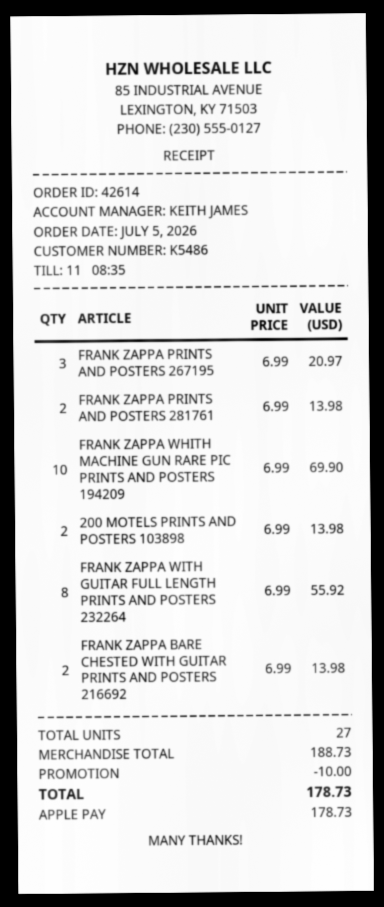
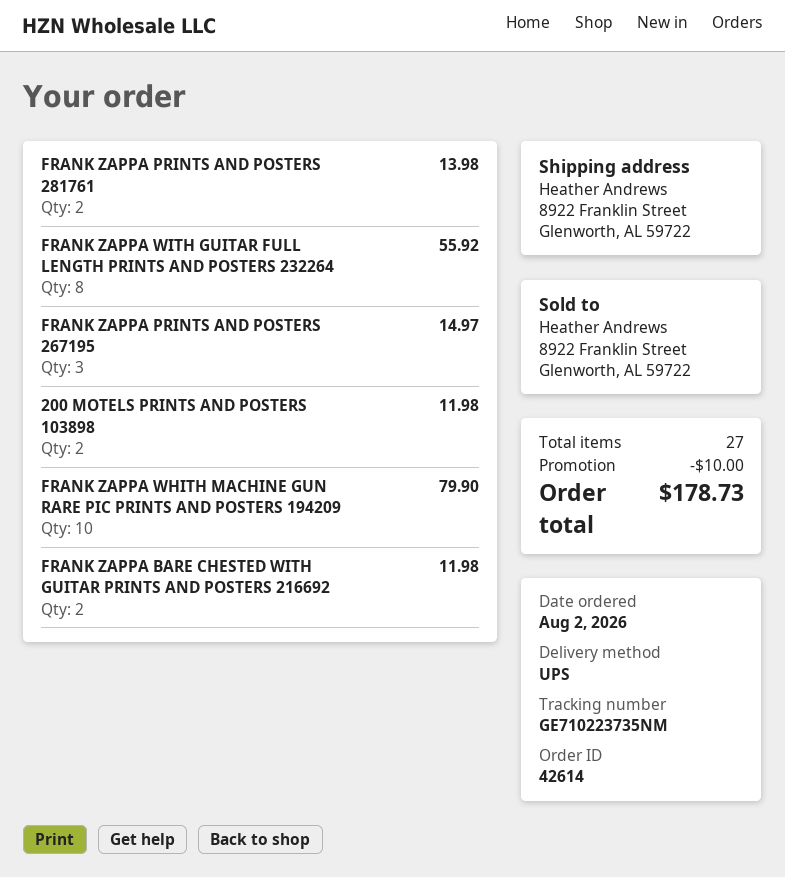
order date: 2026-07-05 -> 2026-08-02
FRANK ZAPPA PRINTS AND POSTERS 267195: 3 for 20.97 -> 3 for 14.97
FRANK ZAPPA WHITH MACHINE GUN RARE PIC PRINTS AND POSTERS 194209: 10 for 69.90 -> 10 for 79.90
200 MOTELS PRINTS AND POSTERS 103898: 2 for 13.98 -> 2 for 11.98
FRANK ZAPPA BARE CHESTED WITH GUITAR PRINTS AND POSTERS 216692: 2 for 13.98 -> 2 for 11.98

